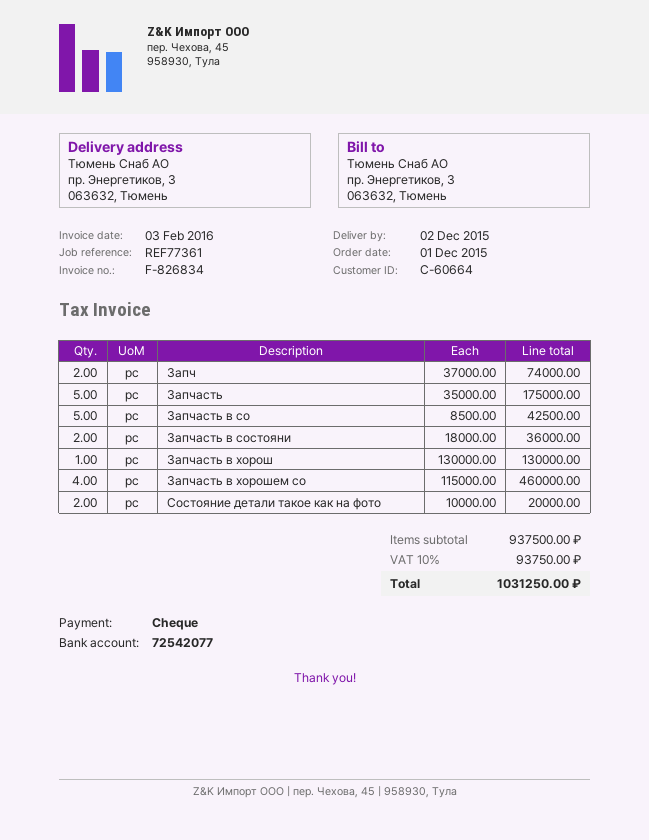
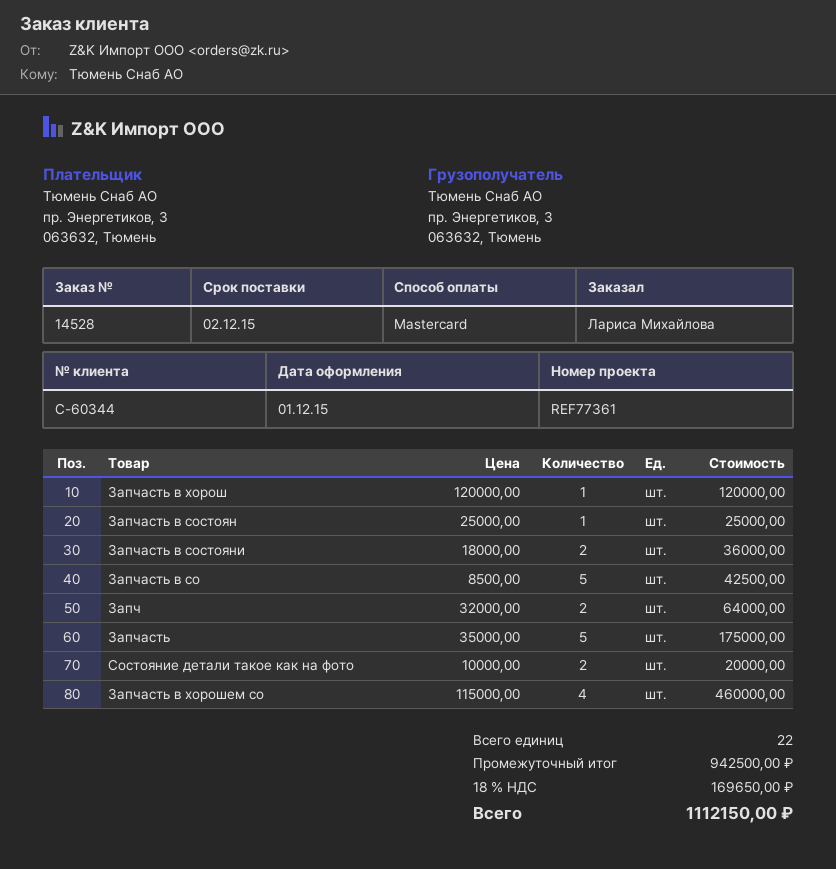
customer number: C-60664 -> C-60344
payment method: cheque -> Mastercard
Запч: 2 x 37000.00 = 74000.00 -> 2 x 32000.00 = 64000.00
Запчасть в хорош: 1 x 130000.00 = 130000.00 -> 1 x 120000.00 = 120000.00
Запчасть в состоян: none -> 1 x 25000.00 = 25000.00
subtotal: 937500.00 -> 942500.00
tax: 10% = 93750.00 -> 18% = 169650.00
total: 1031250.00 -> 1112150.00

